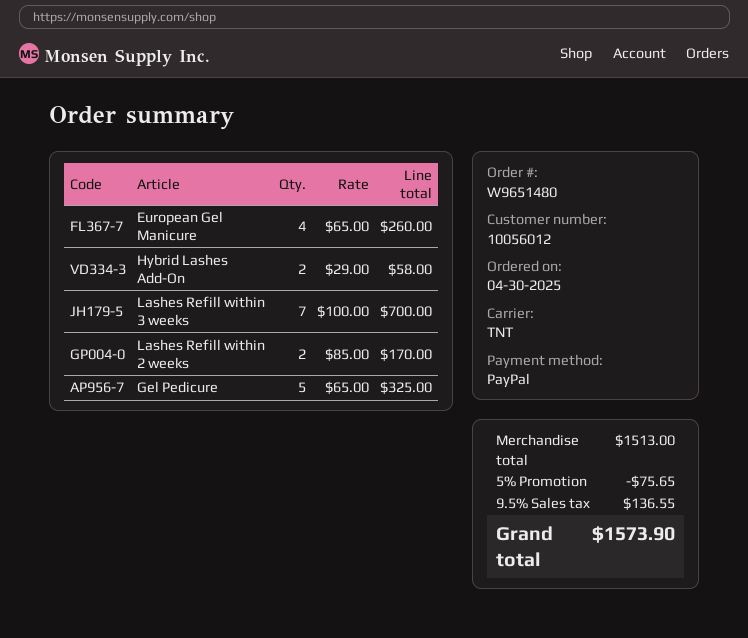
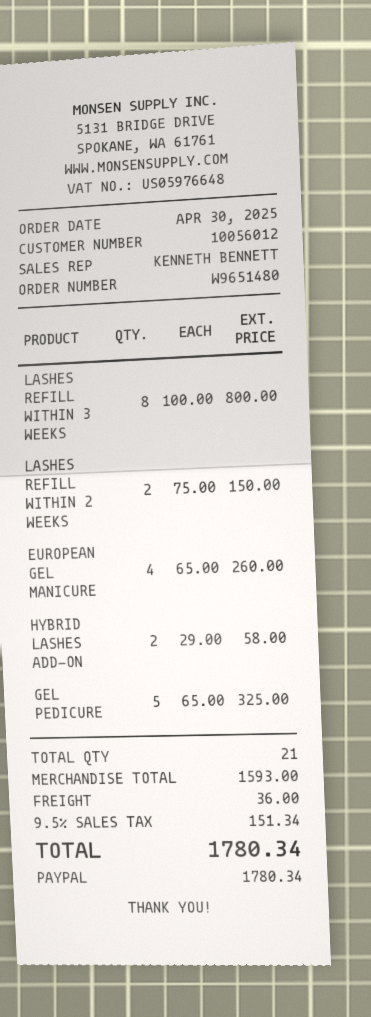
Lashes Refill within 3 weeks: 7 x 100.00 = 700.00 -> 8 x 100.00 = 800.00
Lashes Refill within 2 weeks: 2 x 85.00 = 170.00 -> 2 x 75.00 = 150.00
subtotal: 1513.00 -> 1593.00
discount: 5% = 75.65 -> none
shipping: none -> 36.00
tax: 9.5% = 136.55 -> 9.5% = 151.34
total: 1573.90 -> 1780.34

